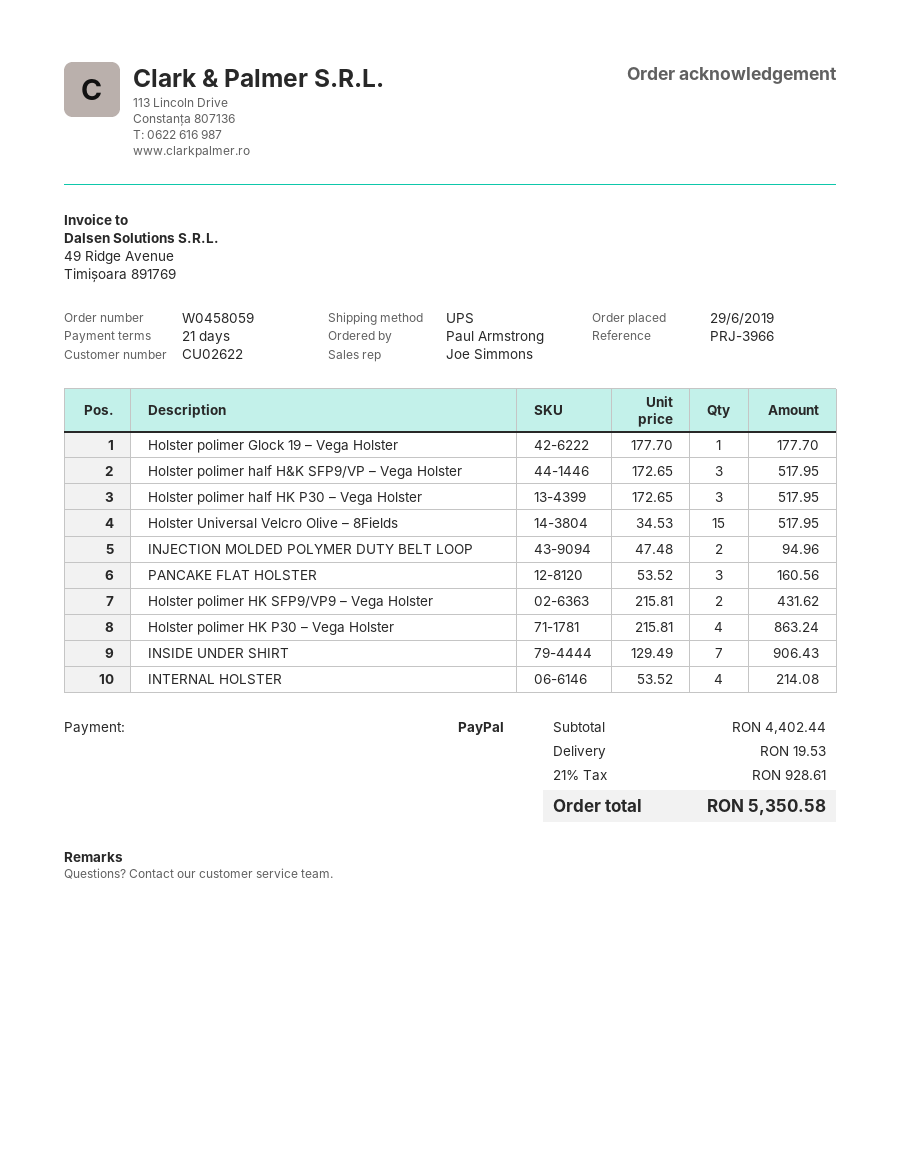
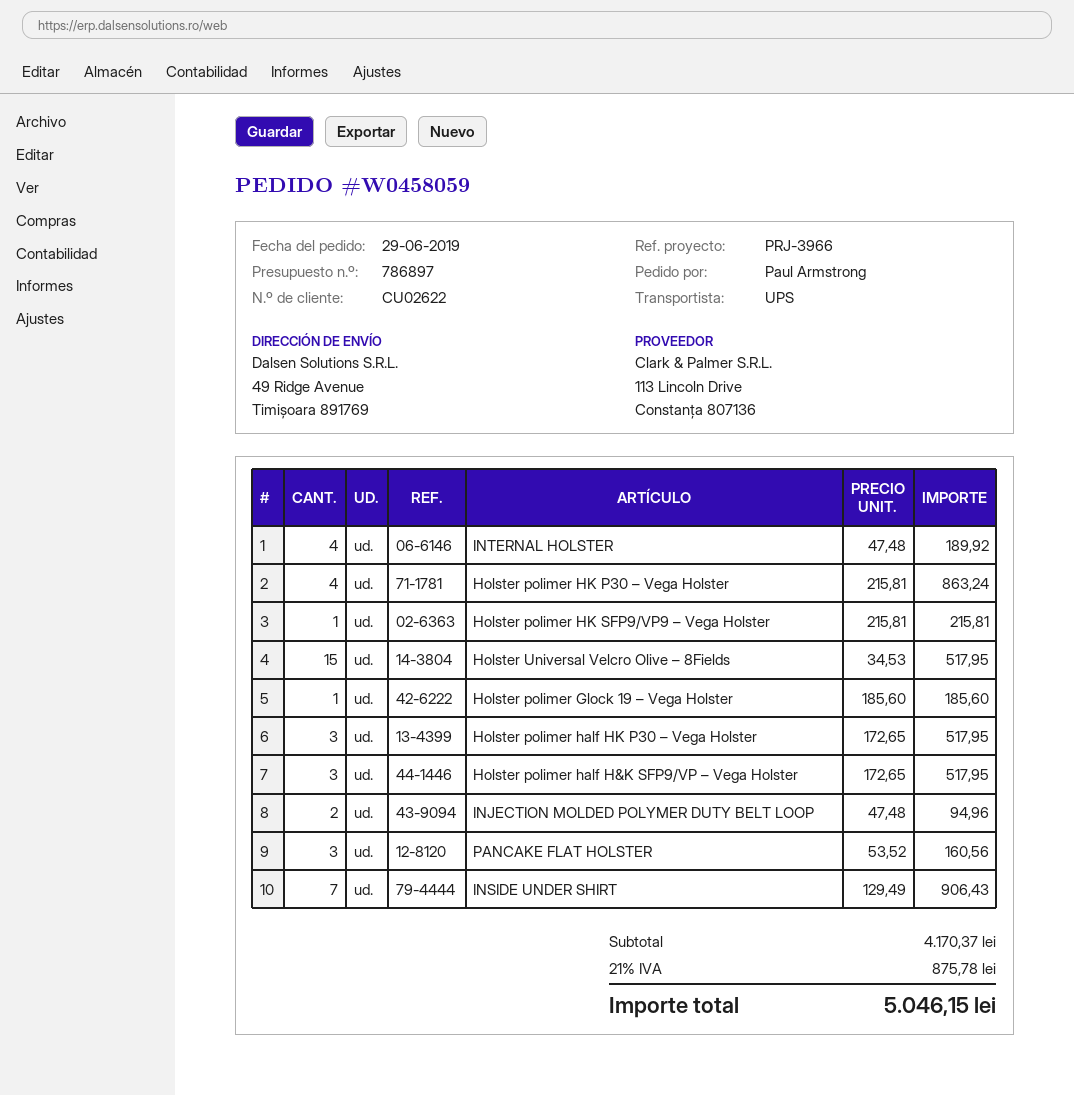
Holster polimer Glock 19 – Vega Holster: 1 x 177.70 = 177.70 -> 1 x 185.60 = 185.60
Holster polimer HK SFP9/VP9 – Vega Holster: 2 x 215.81 = 431.62 -> 1 x 215.81 = 215.81
INTERNAL HOLSTER: 4 x 53.52 = 214.08 -> 4 x 47.48 = 189.92
subtotal: 4402.44 -> 4170.37
shipping: 19.53 -> none
tax: 21% = 928.61 -> 21% = 875.78
total: 5350.58 -> 5046.15

